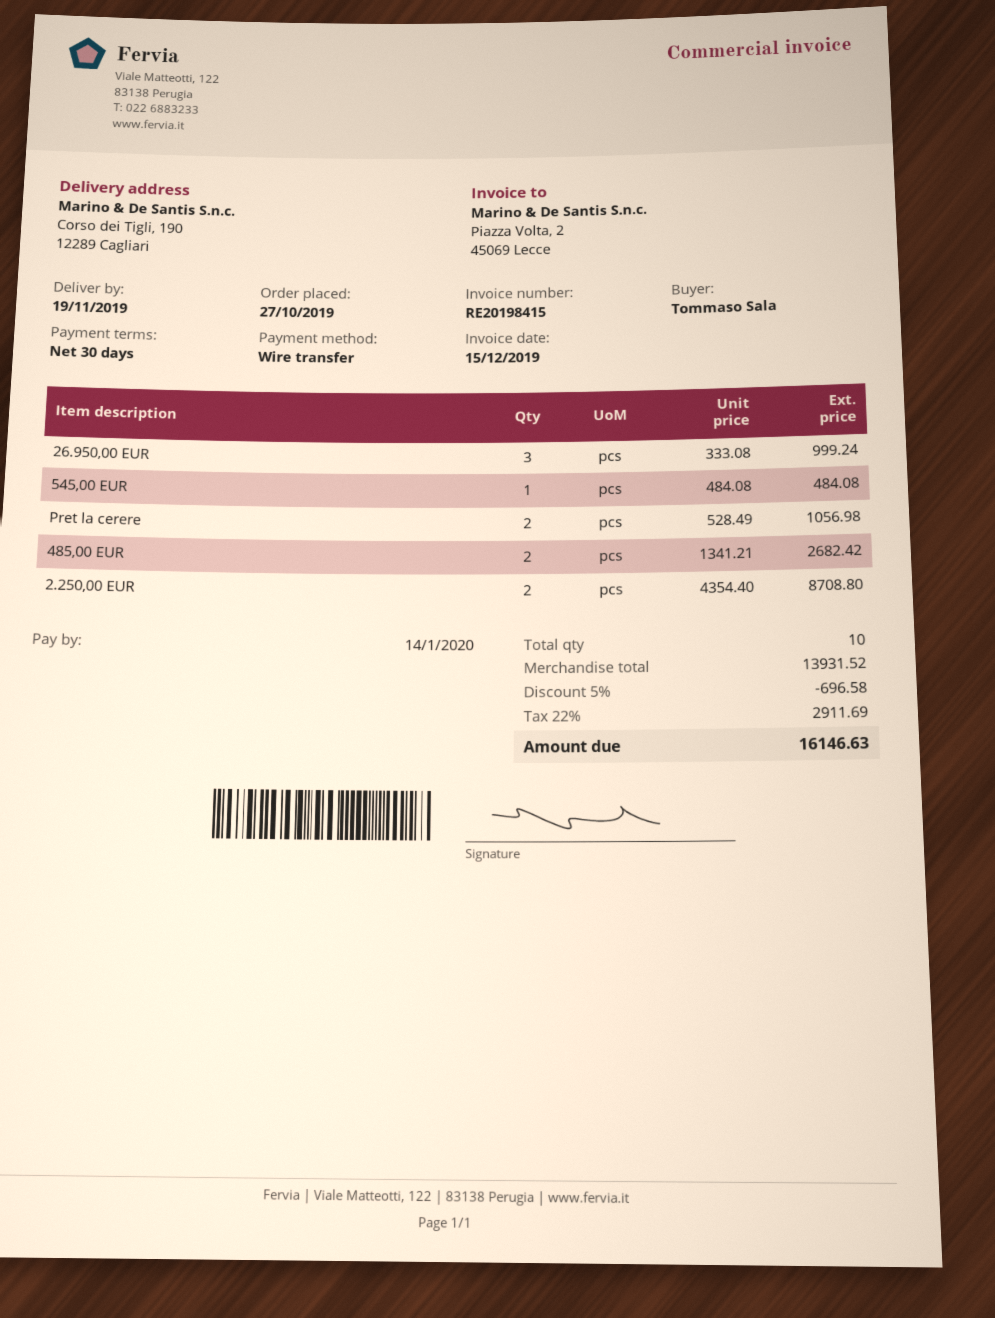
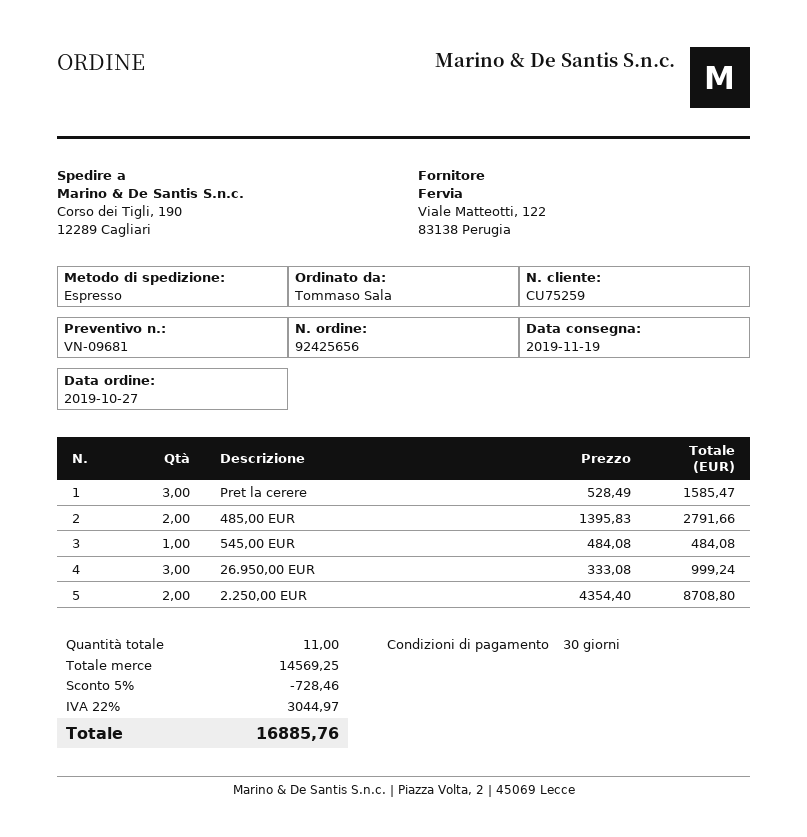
Pret la cerere: 2 x 528.49 = 1056.98 -> 3 x 528.49 = 1585.47
485,00 EUR: 2 x 1341.21 = 2682.42 -> 2 x 1395.83 = 2791.66
total quantity: 10 -> 11
subtotal: 13931.52 -> 14569.25
discount: 5% = 696.58 -> 5% = 728.46
tax: 22% = 2911.69 -> 22% = 3044.97
total: 16146.63 -> 16885.76

